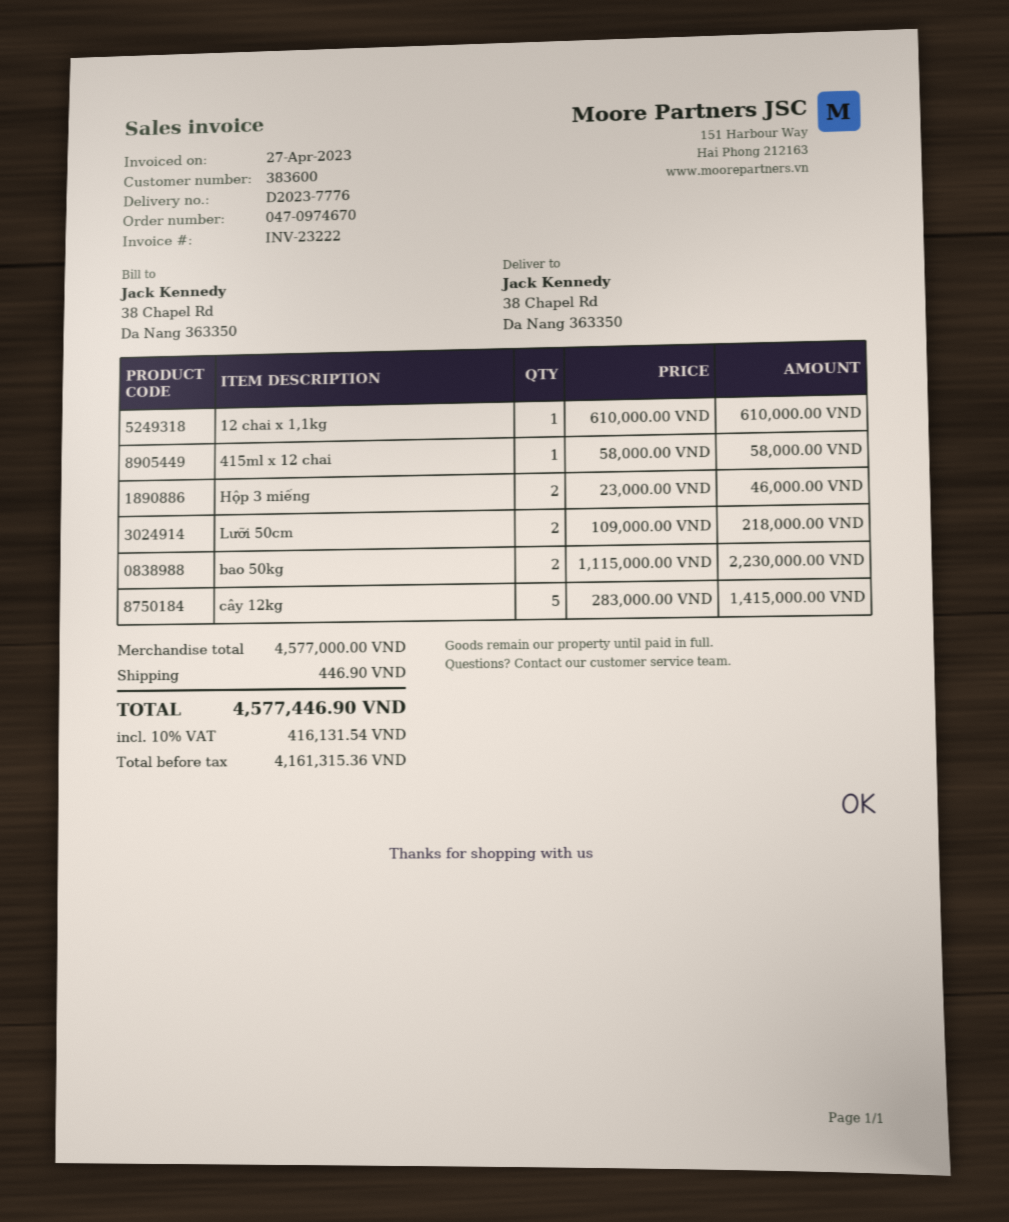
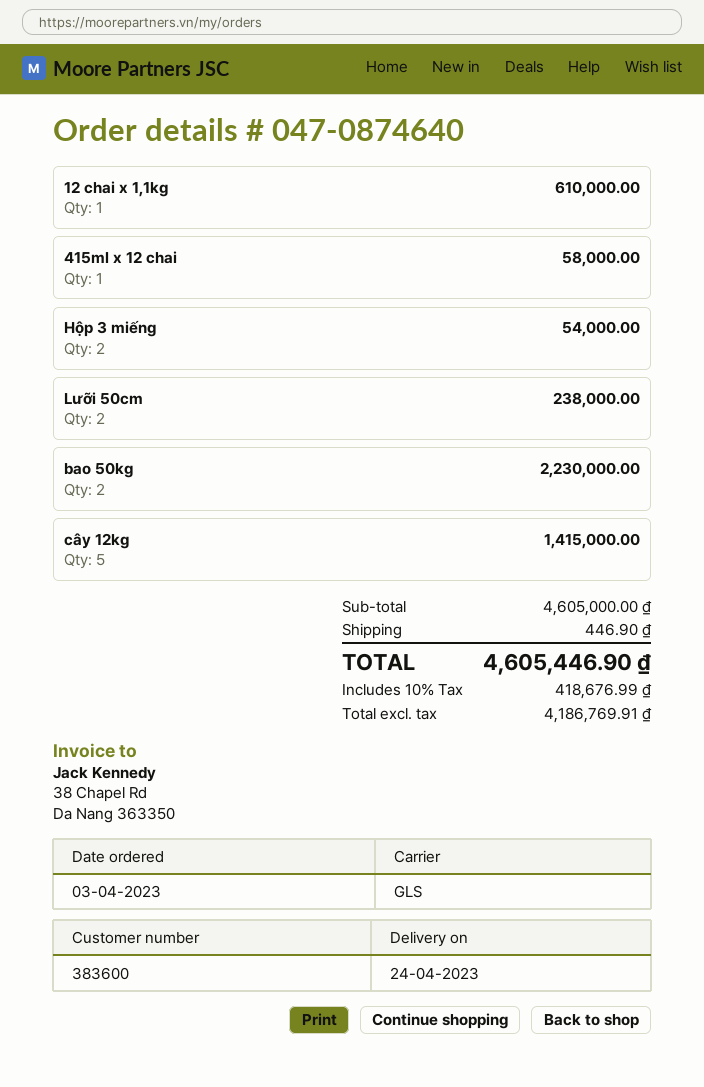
order number: 047-0974670 -> 047-0874640
Hộp 3 miếng: 2 for 46000.00 -> 2 for 54000.00
Lưỡi 50cm: 2 for 218000.00 -> 2 for 238000.00
subtotal: 4577000.00 -> 4605000.00
net: 4161315.36 -> 4186769.91
tax: 10% = 416131.54 -> 10% = 418676.99
total: 4577446.90 -> 4605446.90

